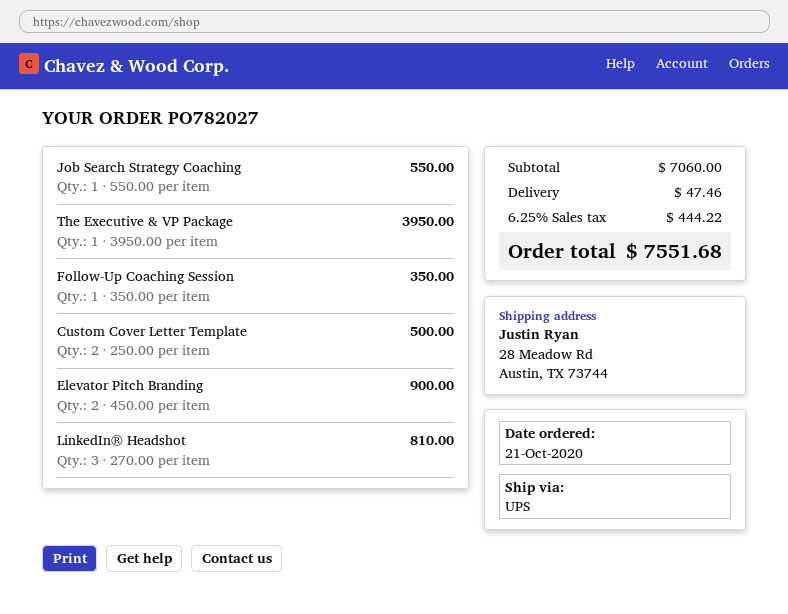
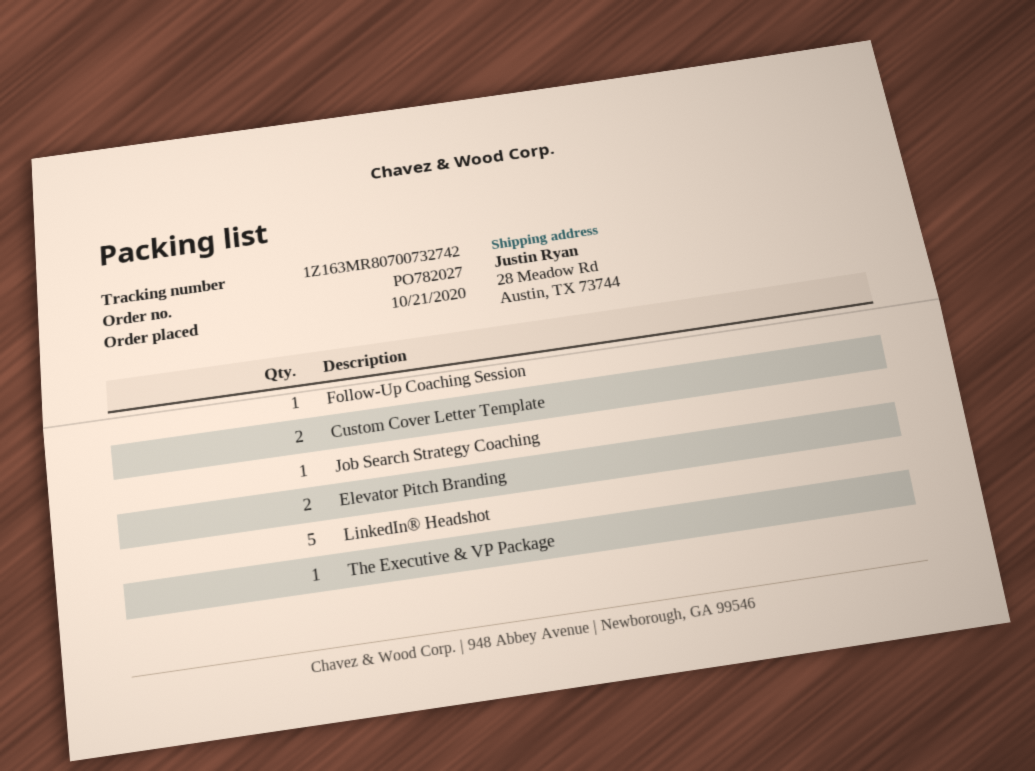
LinkedIn® Headshot: 3 -> 5

